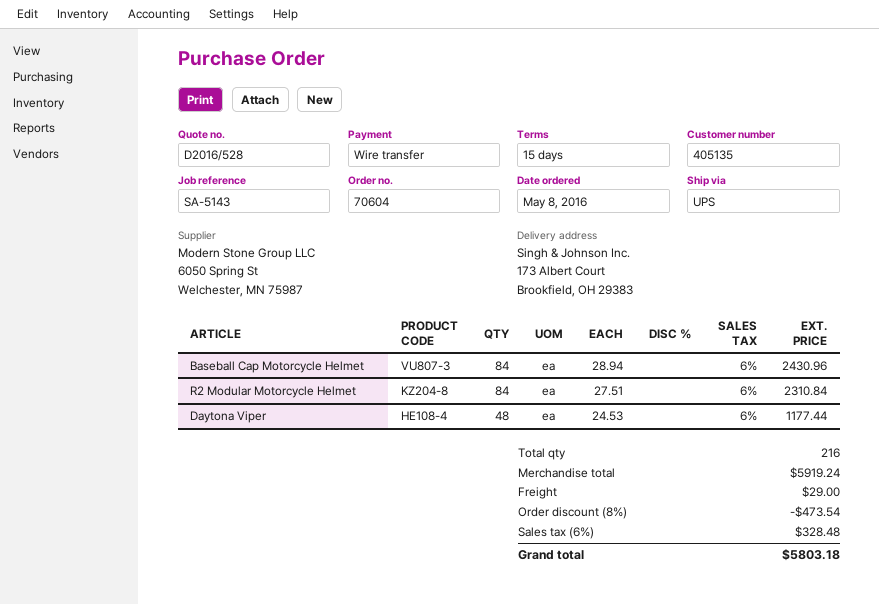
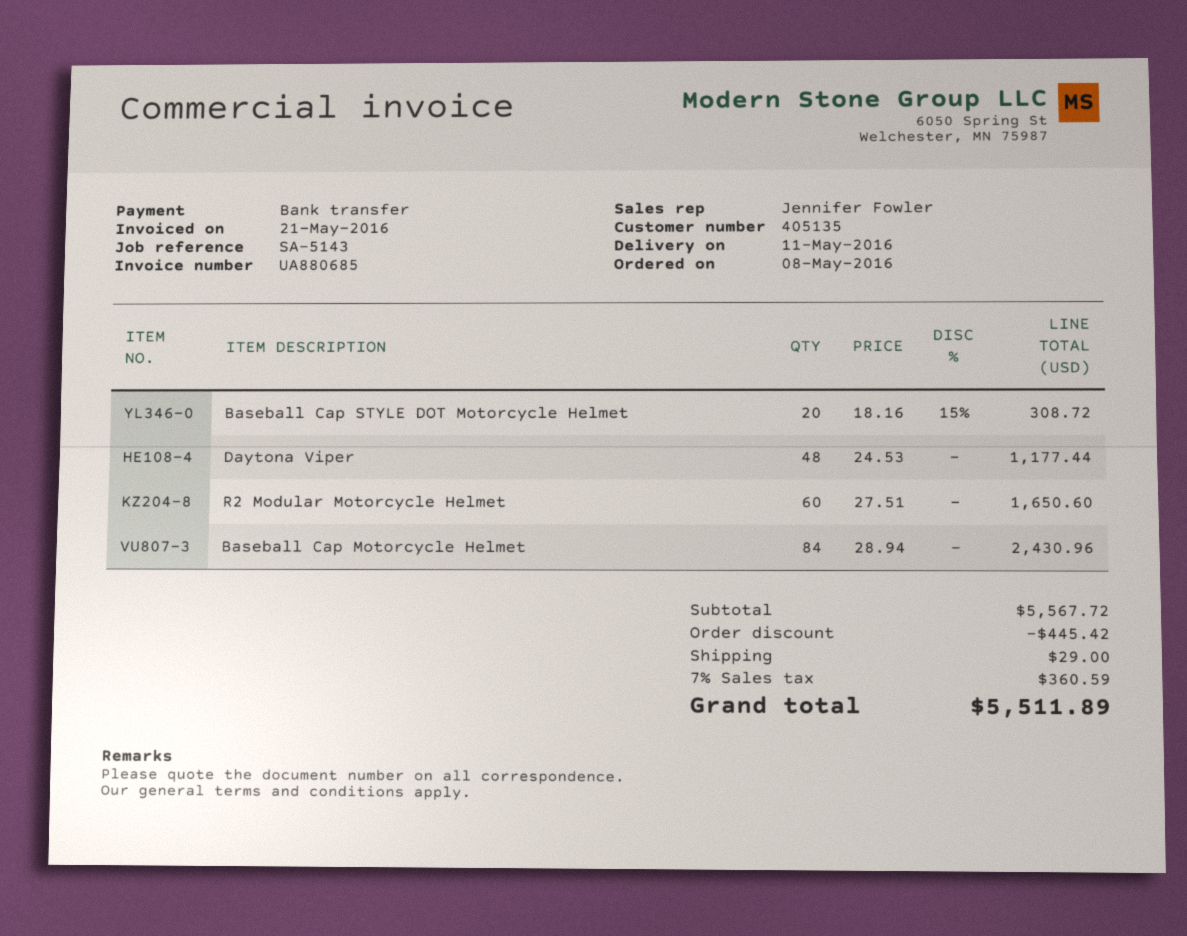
R2 Modular Motorcycle Helmet: 84 x 27.51 = 2310.84 -> 60 x 27.51 = 1650.60
Baseball Cap STYLE DOT Motorcycle Helmet: none -> 20 x 18.16 - 15% = 308.72
subtotal: 5919.24 -> 5567.72
discount: 473.54 -> 445.42
tax: 6% = 328.48 -> 7% = 360.59
total: 5803.18 -> 5511.89

